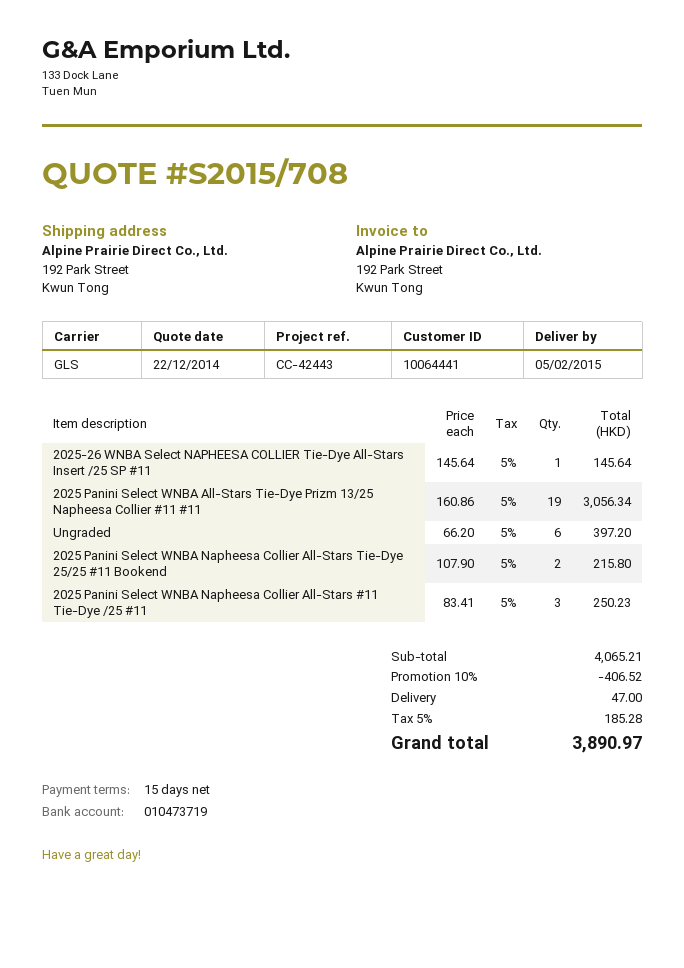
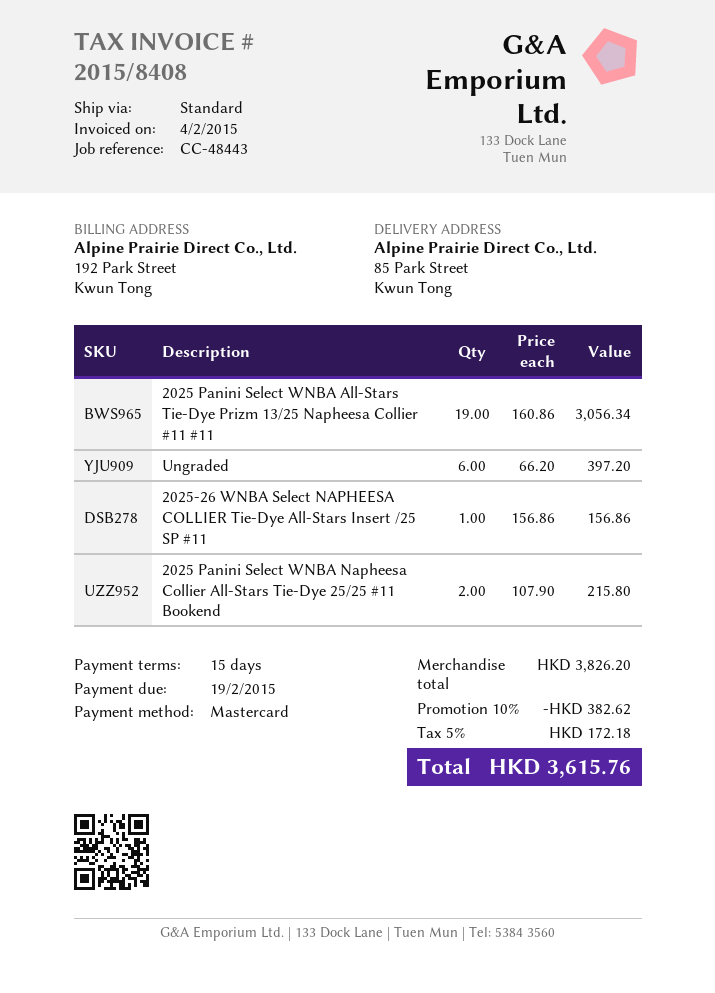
reference: CC-42443 -> CC-48443
shipping method: GLS -> standard
ship to: 192 Park Street, Kwun Tong -> 85 Park Street, Kwun Tong
2025-26 WNBA Select NAPHEESA COLLIER Tie-Dye All-Stars Insert /25 SP #11: 1 x 145.64 = 145.64 -> 1 x 156.86 = 156.86
2025 Panini Select WNBA Napheesa Collier All-Stars #11 Tie-Dye /25 #11: 3 x 83.41 = 250.23 -> none
subtotal: 4065.21 -> 3826.20
discount: 10% = 406.52 -> 10% = 382.62
shipping: 47.00 -> none
tax: 5% = 185.28 -> 5% = 172.18
total: 3890.97 -> 3615.76

